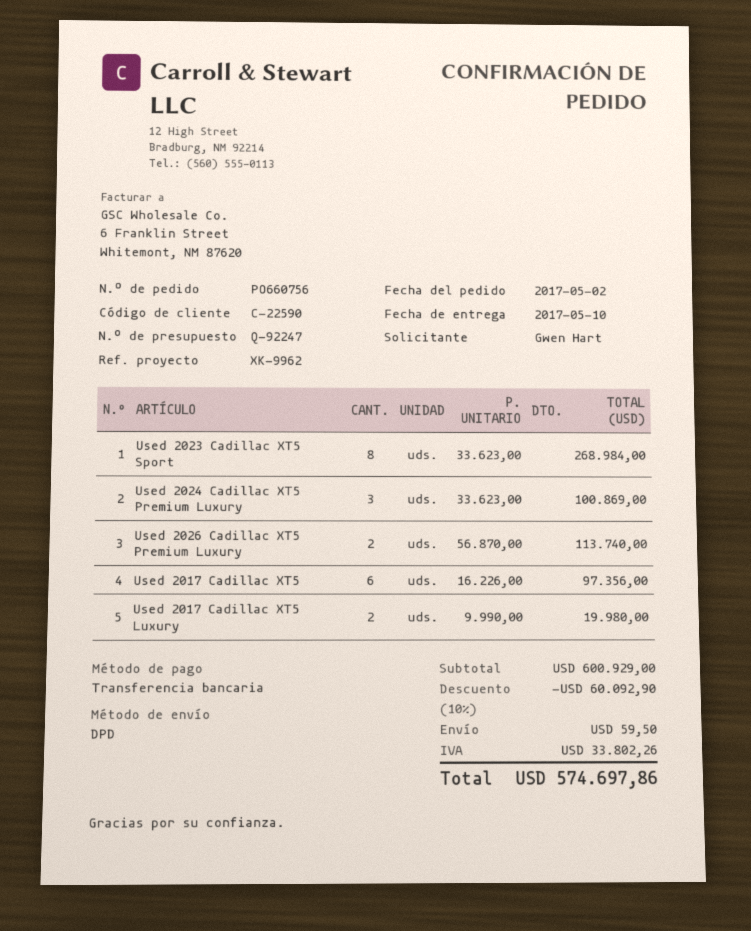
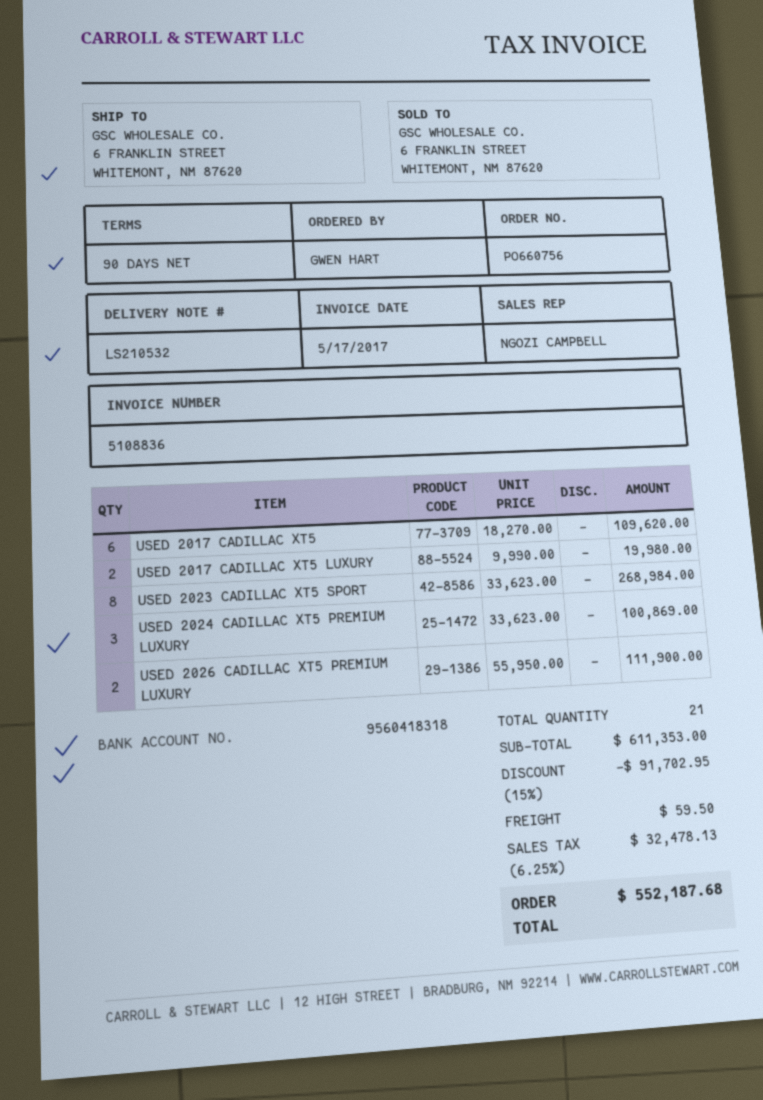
Used 2026 Cadillac XT5 Premium Luxury: 2 x 56870.00 = 113740.00 -> 2 x 55950.00 = 111900.00
Used 2017 Cadillac XT5: 6 x 16226.00 = 97356.00 -> 6 x 18270.00 = 109620.00
subtotal: 600929.00 -> 611353.00
discount: 10% = 60092.90 -> 15% = 91702.95
tax: 33802.26 -> 32478.13
total: 574697.86 -> 552187.68

